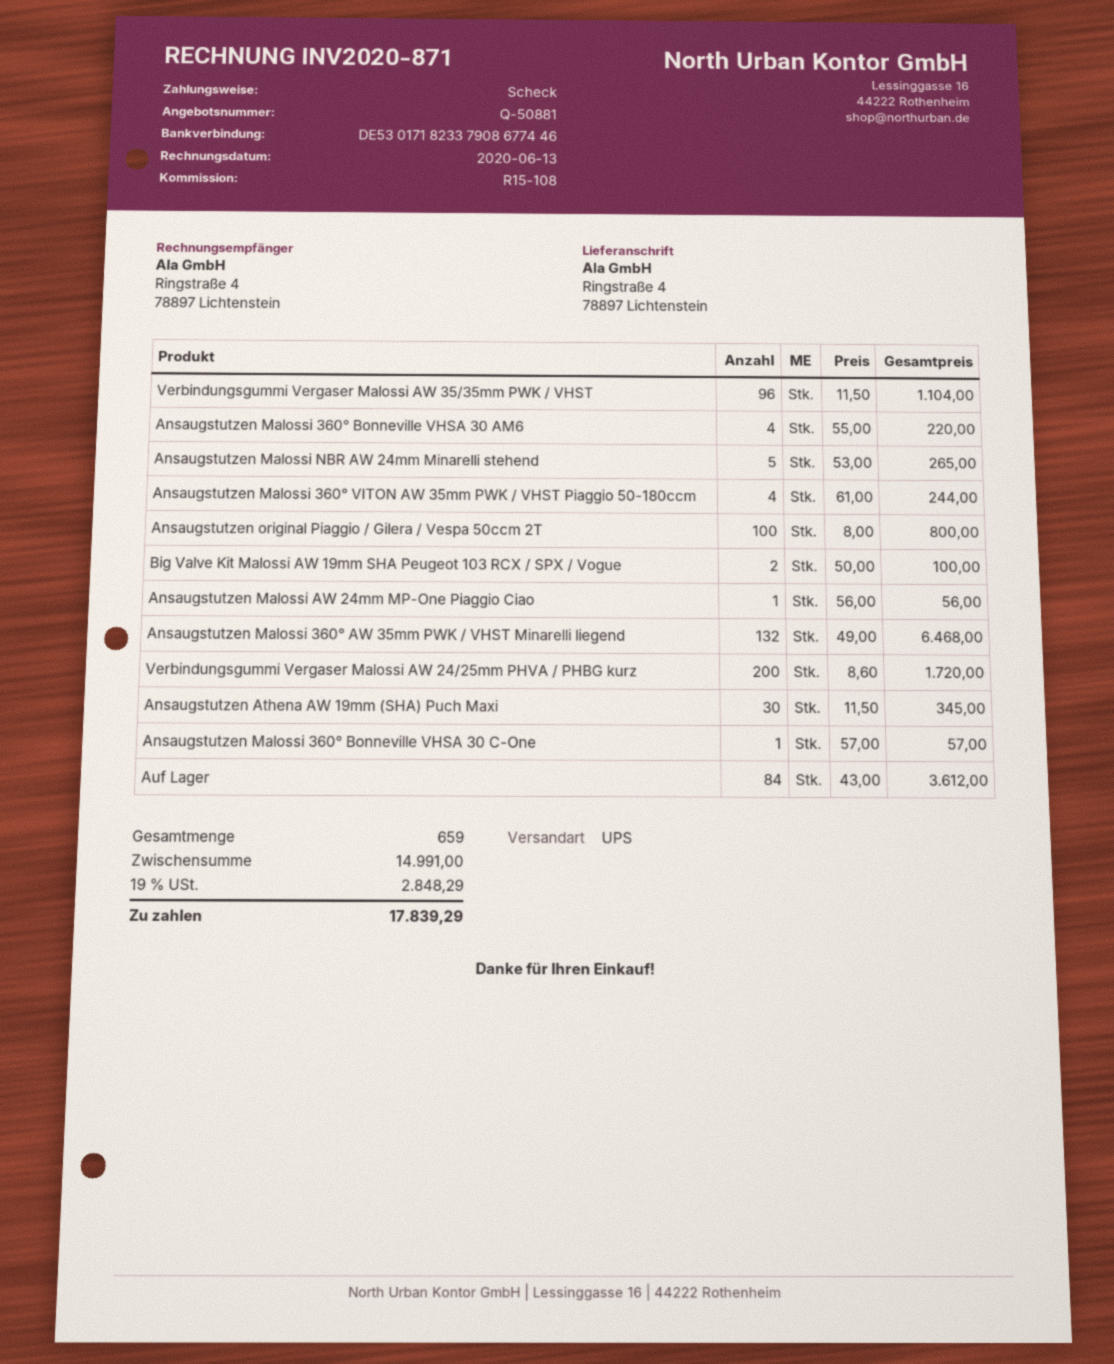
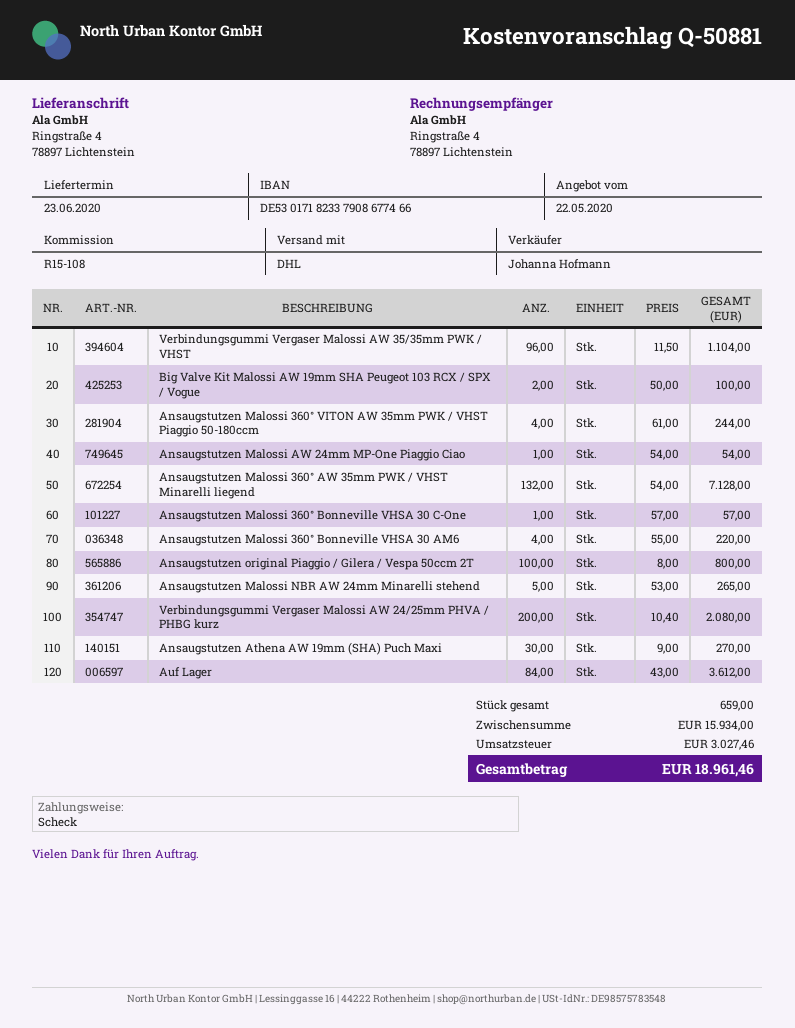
bank account: DE53017182337908677446 -> DE53017182337908677466
shipping method: UPS -> DHL
Ansaugstutzen Malossi AW 24mm MP-One Piaggio Ciao: 1 x 56.00 = 56.00 -> 1 x 54.00 = 54.00
Ansaugstutzen Malossi 360° AW 35mm PWK / VHST Minarelli liegend: 132 x 49.00 = 6468.00 -> 132 x 54.00 = 7128.00
Verbindungsgummi Vergaser Malossi AW 24/25mm PHVA / PHBG kurz: 200 x 8.60 = 1720.00 -> 200 x 10.40 = 2080.00
Ansaugstutzen Athena AW 19mm (SHA) Puch Maxi: 30 x 11.50 = 345.00 -> 30 x 9.00 = 270.00
subtotal: 14991.00 -> 15934.00
tax: 2848.29 -> 3027.46
total: 17839.29 -> 18961.46

